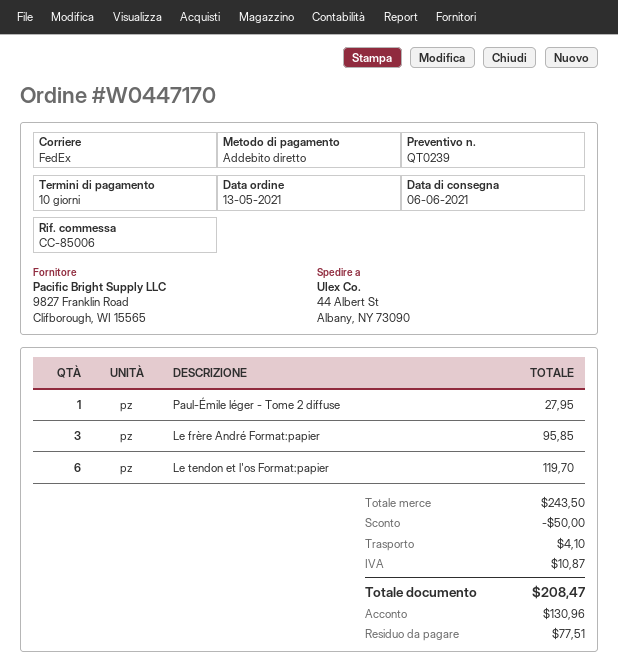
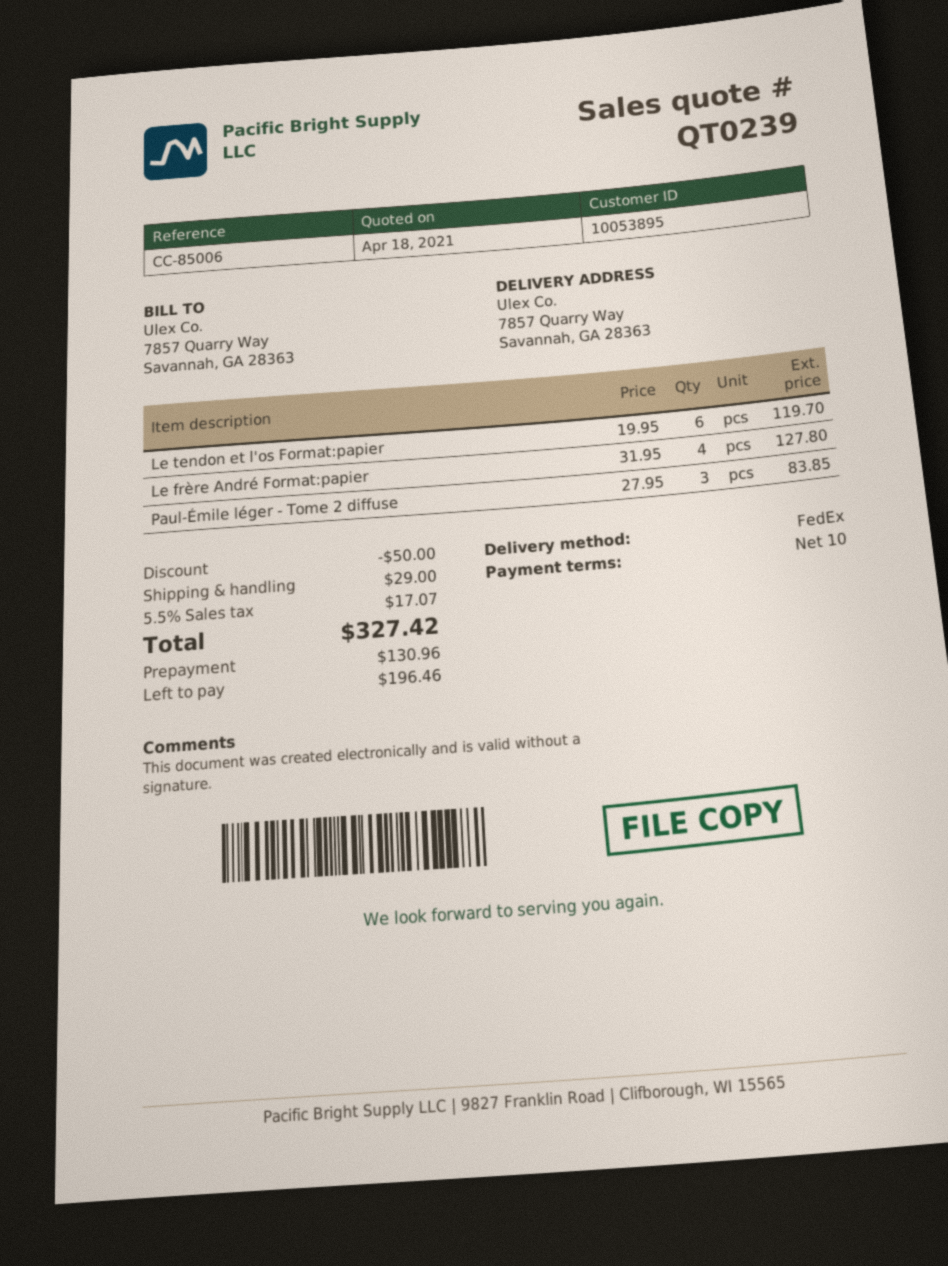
ship to: 44 Albert St, Albany, NY 73090 -> 7857 Quarry Way, Savannah, GA 28363
Paul-Émile léger - Tome 2 diffuse: 1 for 27.95 -> 3 for 83.85
Le frère André Format:papier: 3 for 95.85 -> 4 for 127.80
shipping: 4.10 -> 29.00
tax: 10.87 -> 17.07
total: 208.47 -> 327.42
balance: 77.51 -> 196.46

